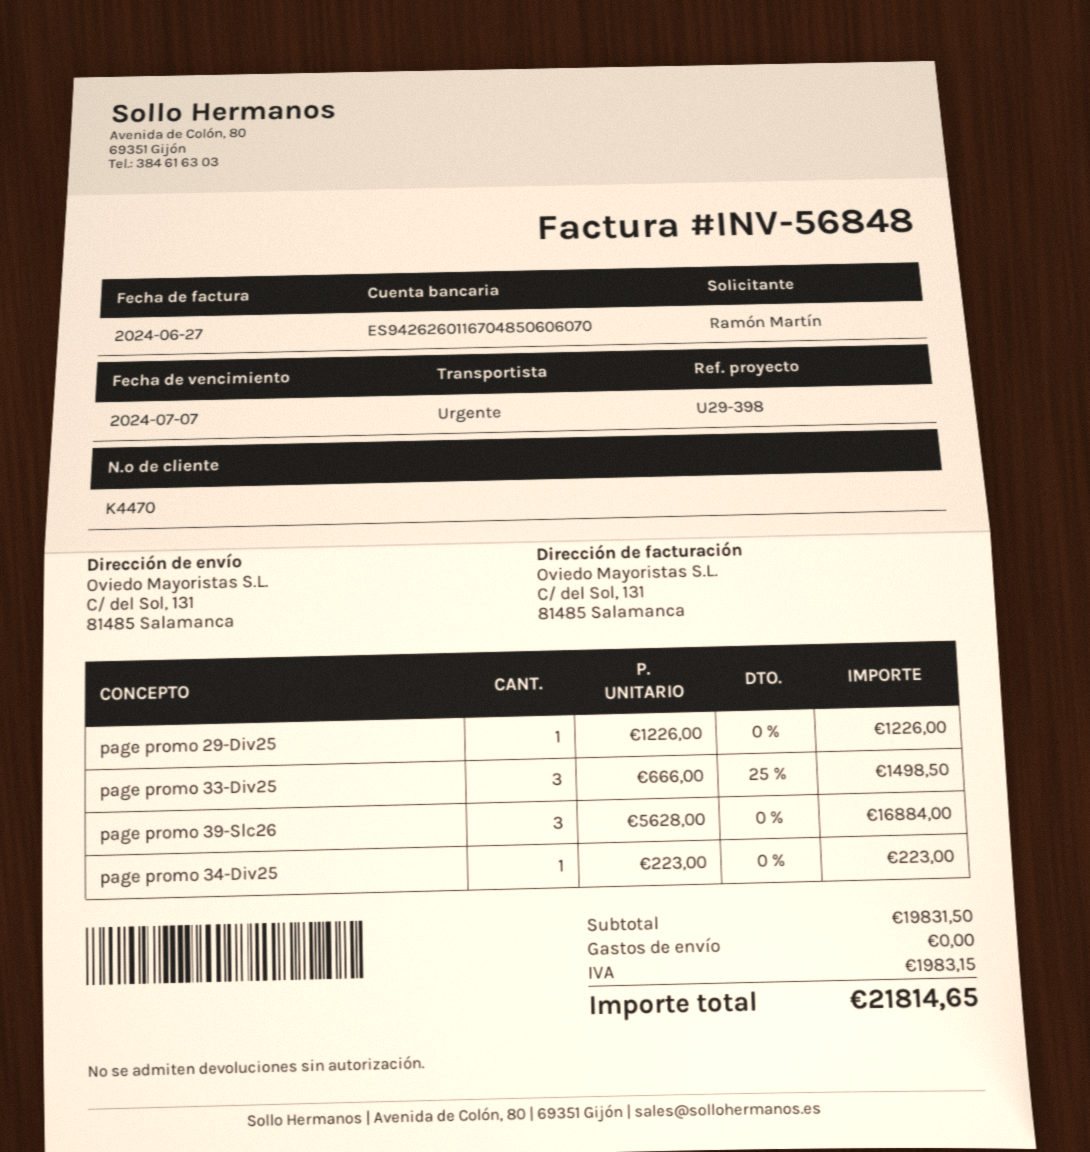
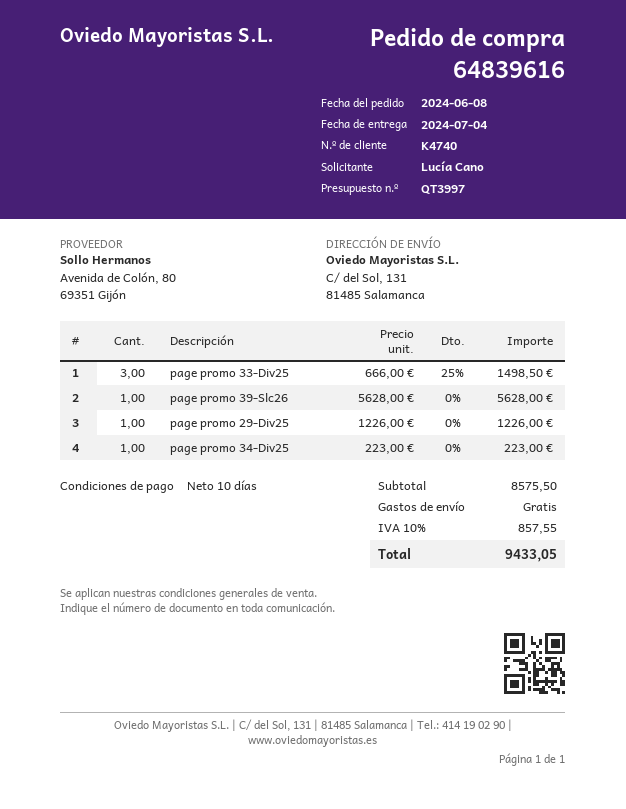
customer number: K4470 -> K4740
ordered by: Ramón Martín -> Lucía Cano
page promo 39-Slc26: 3 x 5628.00 = 16884.00 -> 1 x 5628.00 = 5628.00
subtotal: 19831.50 -> 8575.50
tax: 1983.15 -> 857.55
total: 21814.65 -> 9433.05

